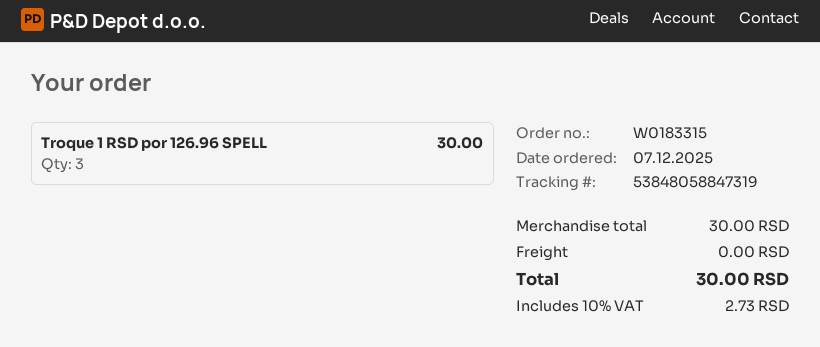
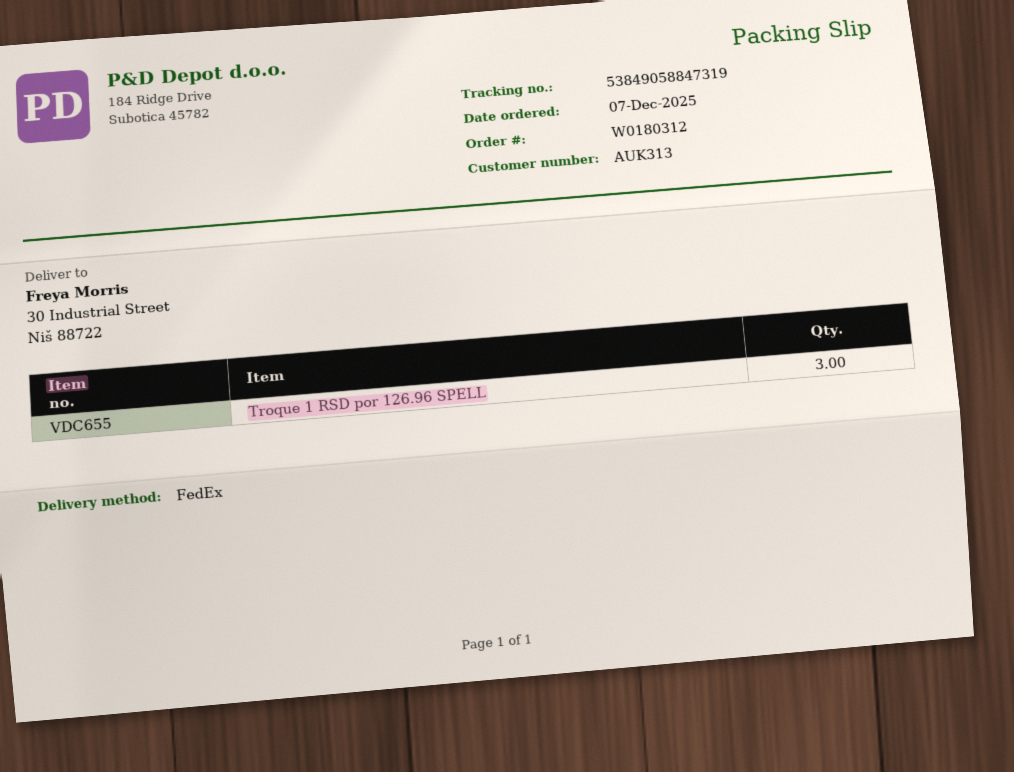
order number: W0183315 -> W0180312
tracking number: 53848058847319 -> 53849058847319

